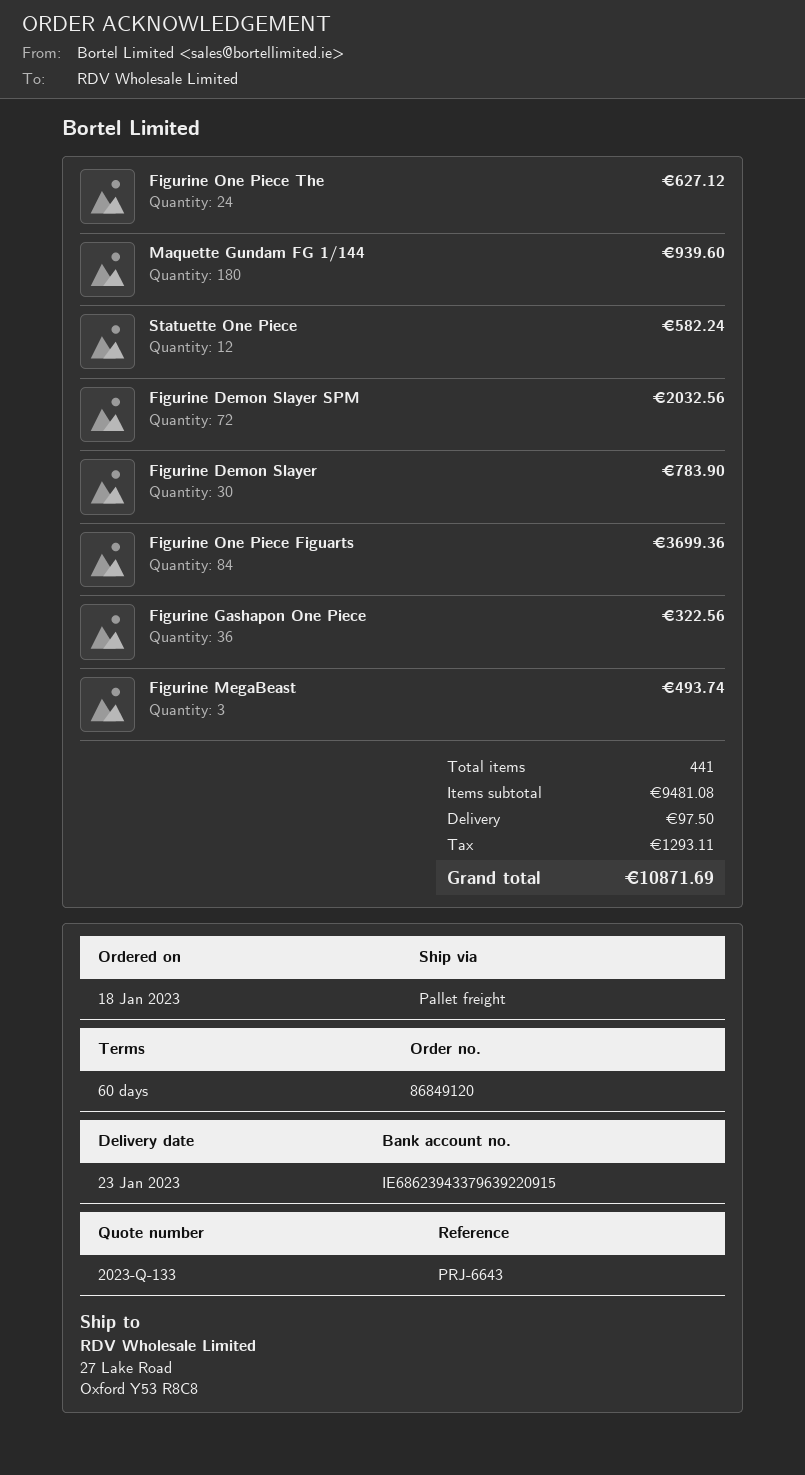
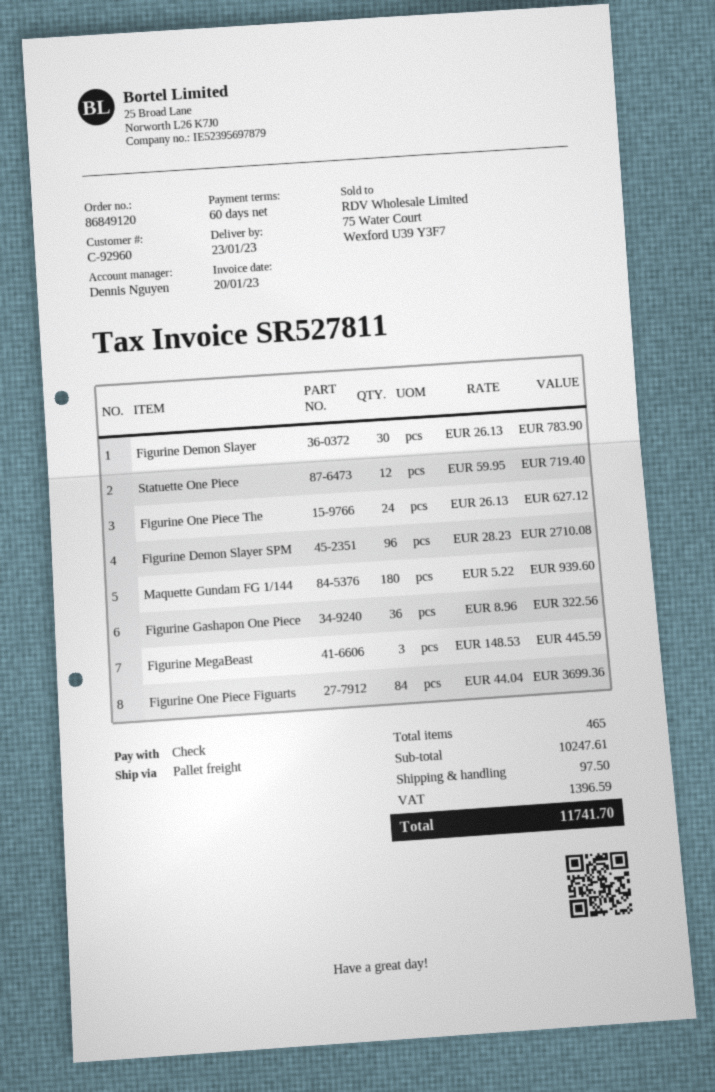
Statuette One Piece: 12 for 582.24 -> 12 for 719.40
Figurine Demon Slayer SPM: 72 for 2032.56 -> 96 for 2710.08
Figurine MegaBeast: 3 for 493.74 -> 3 for 445.59
total quantity: 441 -> 465
subtotal: 9481.08 -> 10247.61
tax: 1293.11 -> 1396.59
total: 10871.69 -> 11741.70

